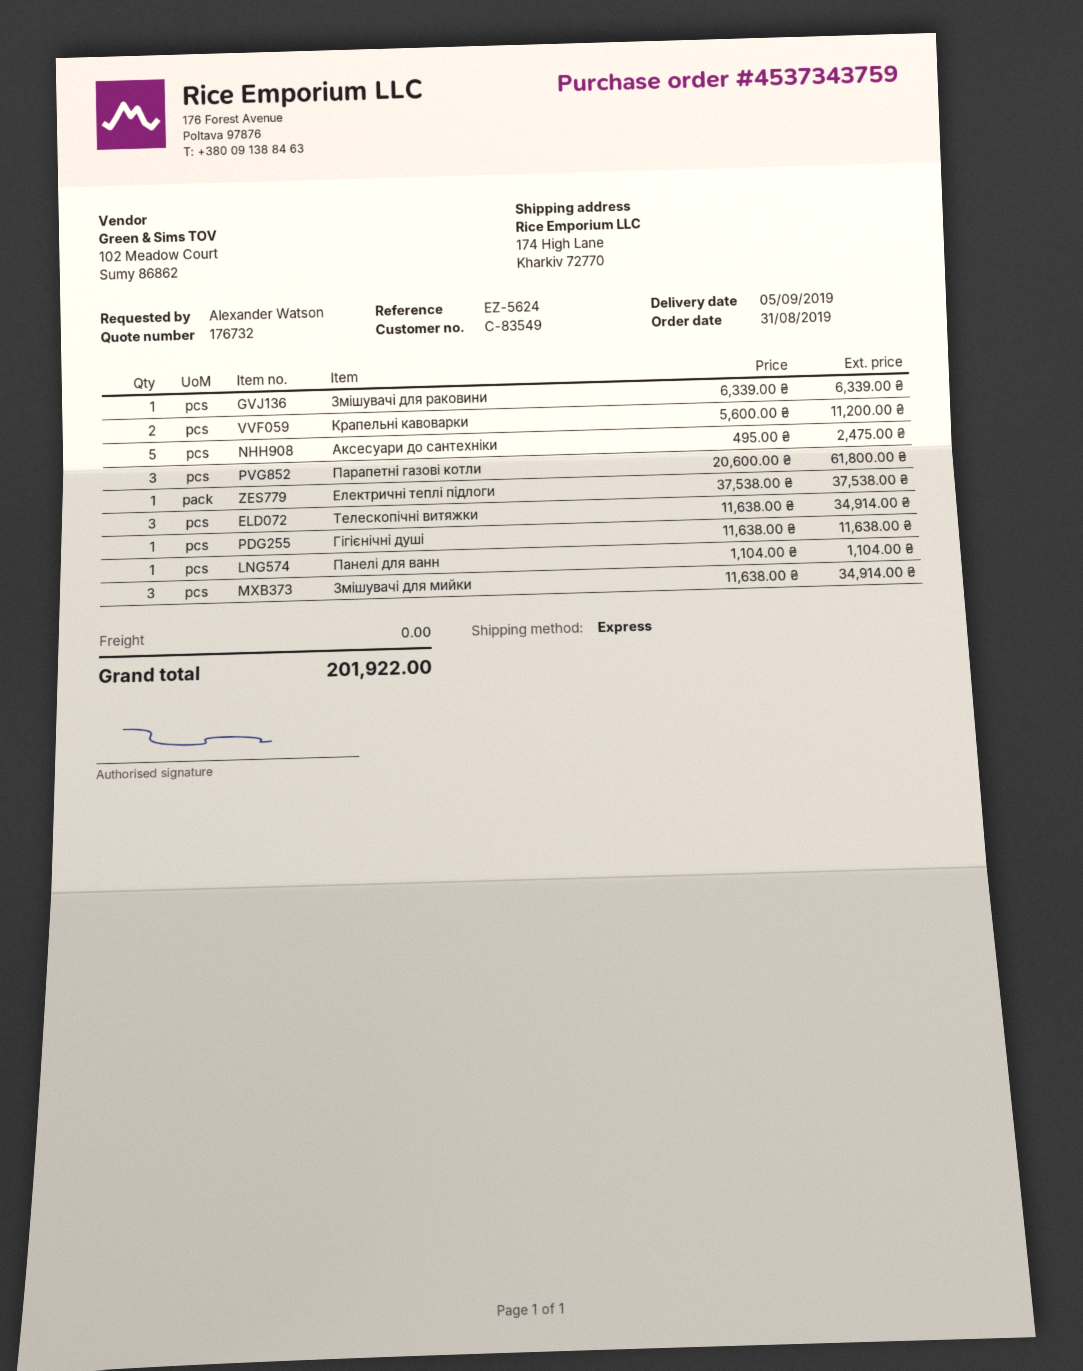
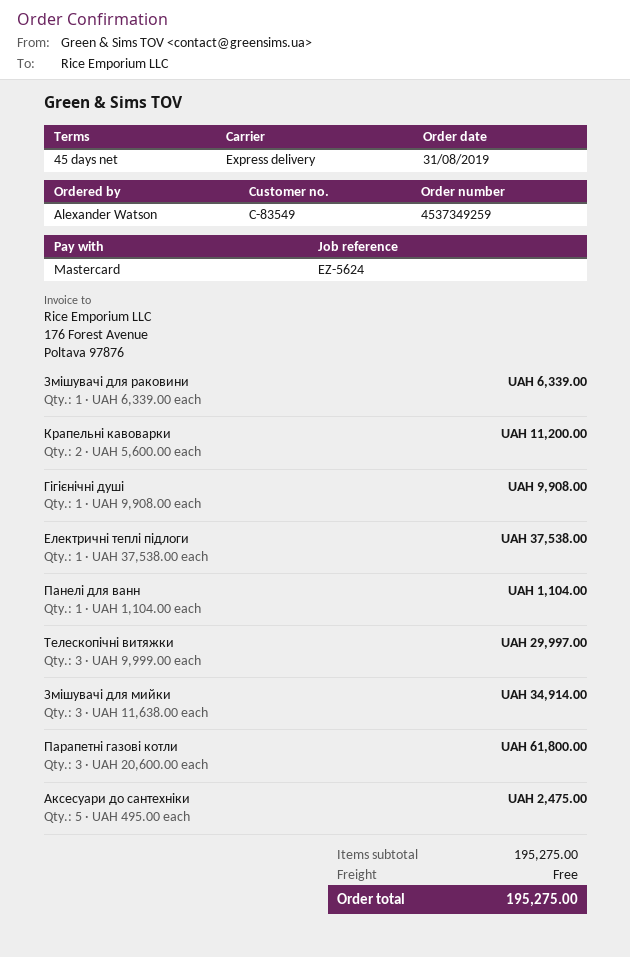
order number: 4537343759 -> 4537349259
Телескопічні витяжки: 3 x 11638.00 = 34914.00 -> 3 x 9999.00 = 29997.00
Гігієнічні душі: 1 x 11638.00 = 11638.00 -> 1 x 9908.00 = 9908.00
total: 201922.00 -> 195275.00

